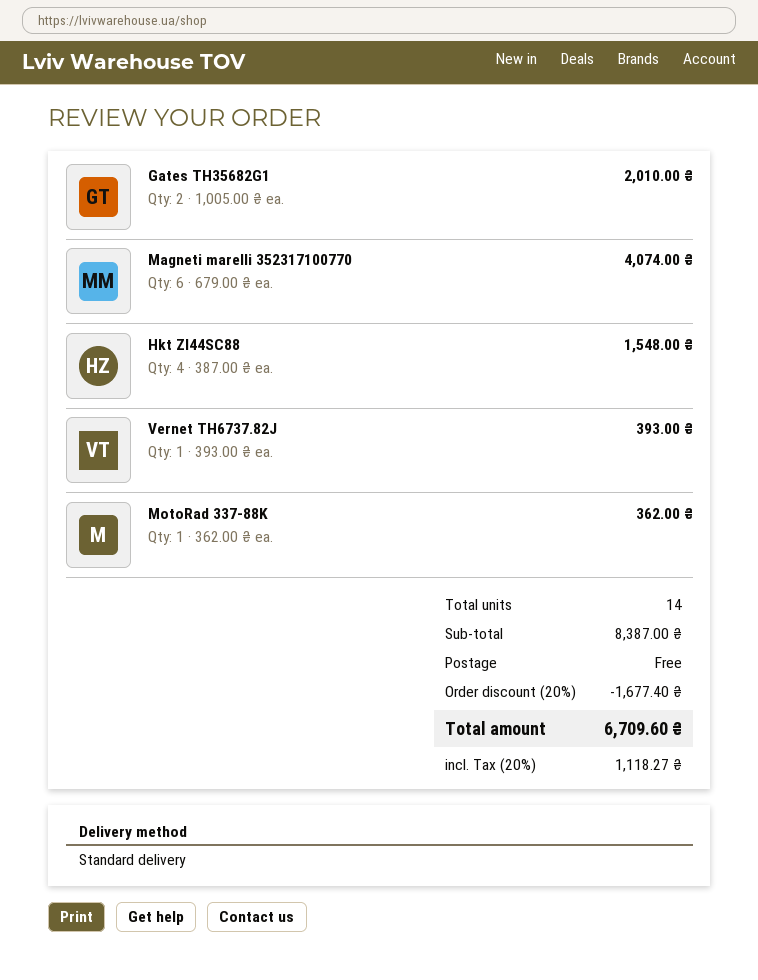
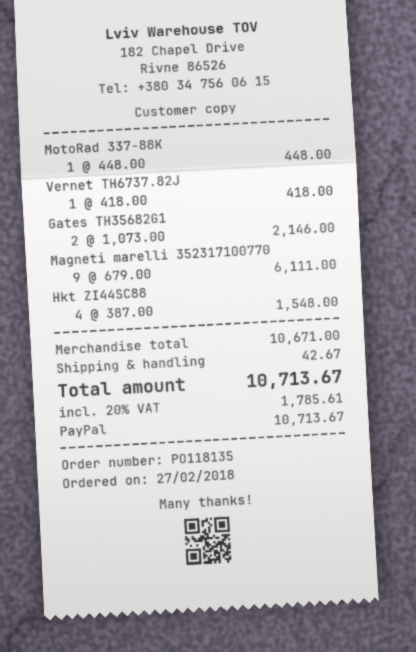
Gates TH35682G1: 2 x 1005.00 = 2010.00 -> 2 x 1073.00 = 2146.00
Magneti marelli 352317100770: 6 x 679.00 = 4074.00 -> 9 x 679.00 = 6111.00
Vernet TH6737.82J: 1 x 393.00 = 393.00 -> 1 x 418.00 = 418.00
MotoRad 337-88K: 1 x 362.00 = 362.00 -> 1 x 448.00 = 448.00
subtotal: 8387.00 -> 10671.00
discount: 20% = 1677.40 -> none
shipping: 0.00 -> 42.67
tax: 20% = 1118.27 -> 20% = 1785.61
total: 6709.60 -> 10713.67

